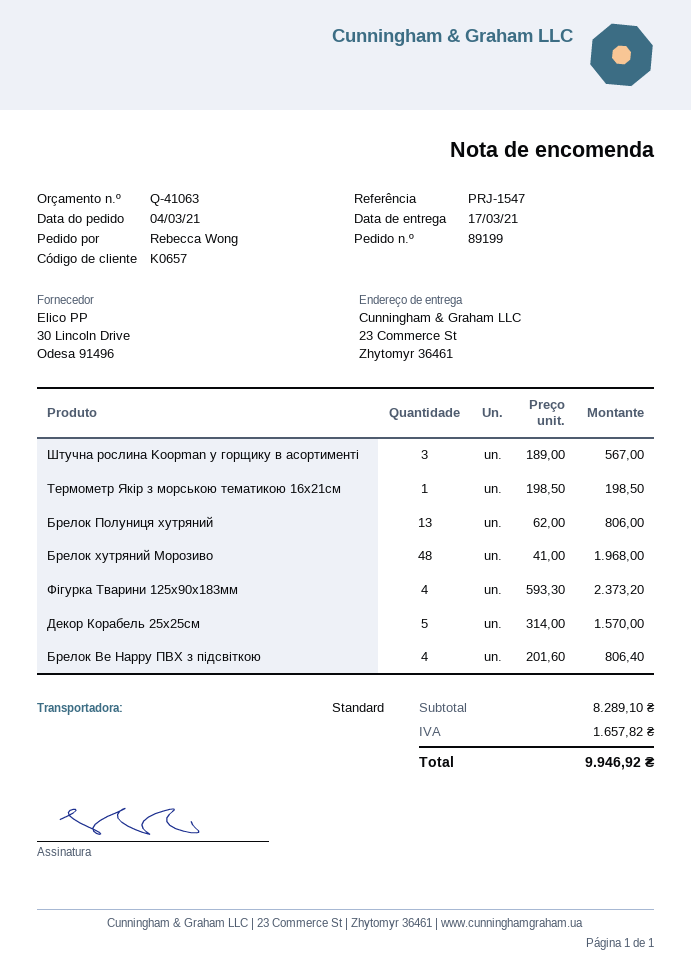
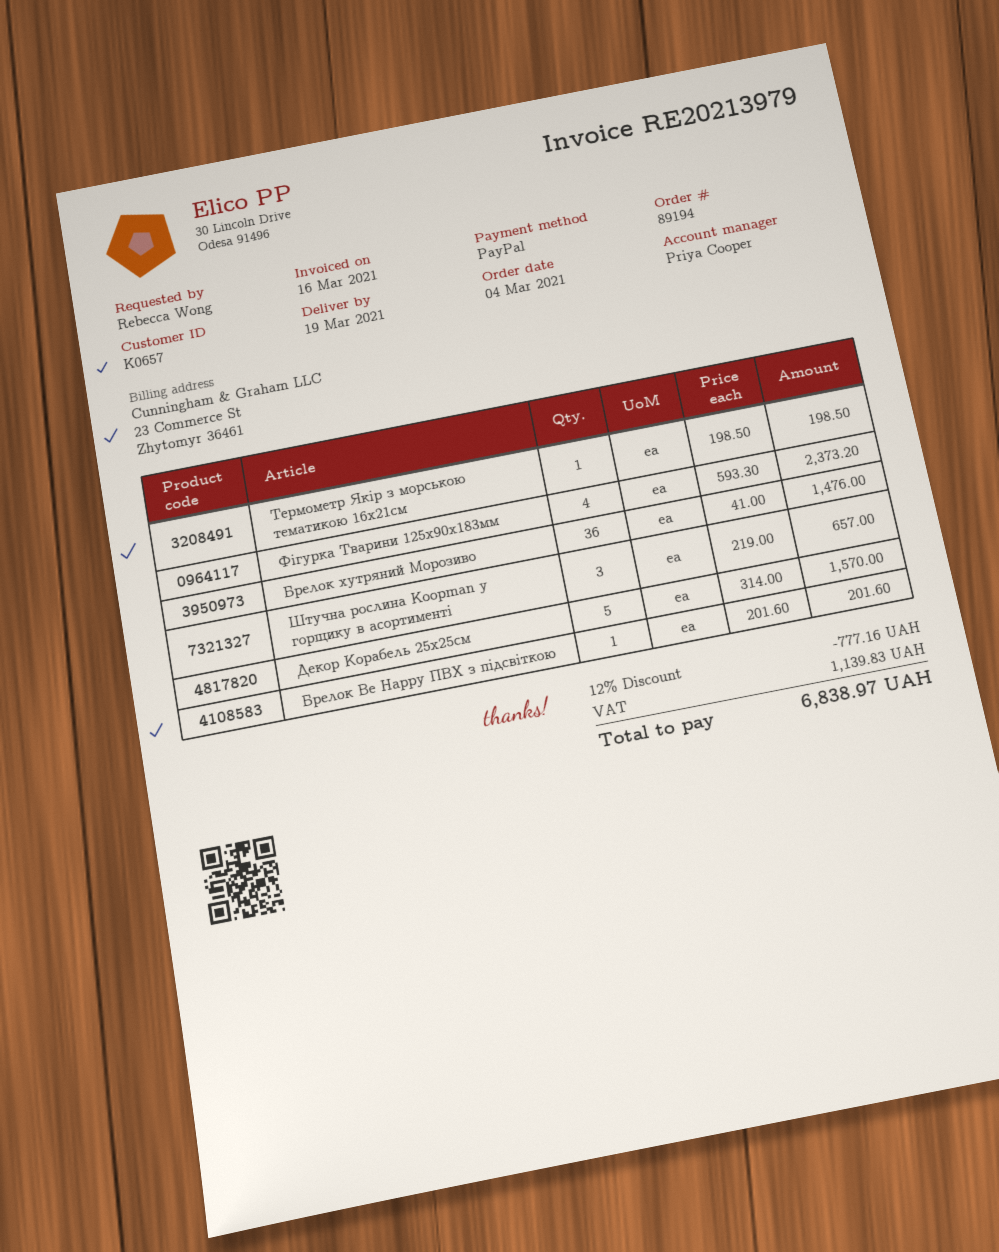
order number: 89199 -> 89194
delivery date: 2021-03-17 -> 2021-03-19
Штучна рослина Koopman у горщику в асортименті: 3 x 189.00 = 567.00 -> 3 x 219.00 = 657.00
Брелок Полуниця хутряний: 13 x 62.00 = 806.00 -> none
Брелок хутряний Морозиво: 48 x 41.00 = 1968.00 -> 36 x 41.00 = 1476.00
Брелок Be Happy ПВХ з підсвіткою: 4 x 201.60 = 806.40 -> 1 x 201.60 = 201.60
discount: none -> 12% = 777.16
tax: 1657.82 -> 1139.83
total: 9946.92 -> 6838.97

